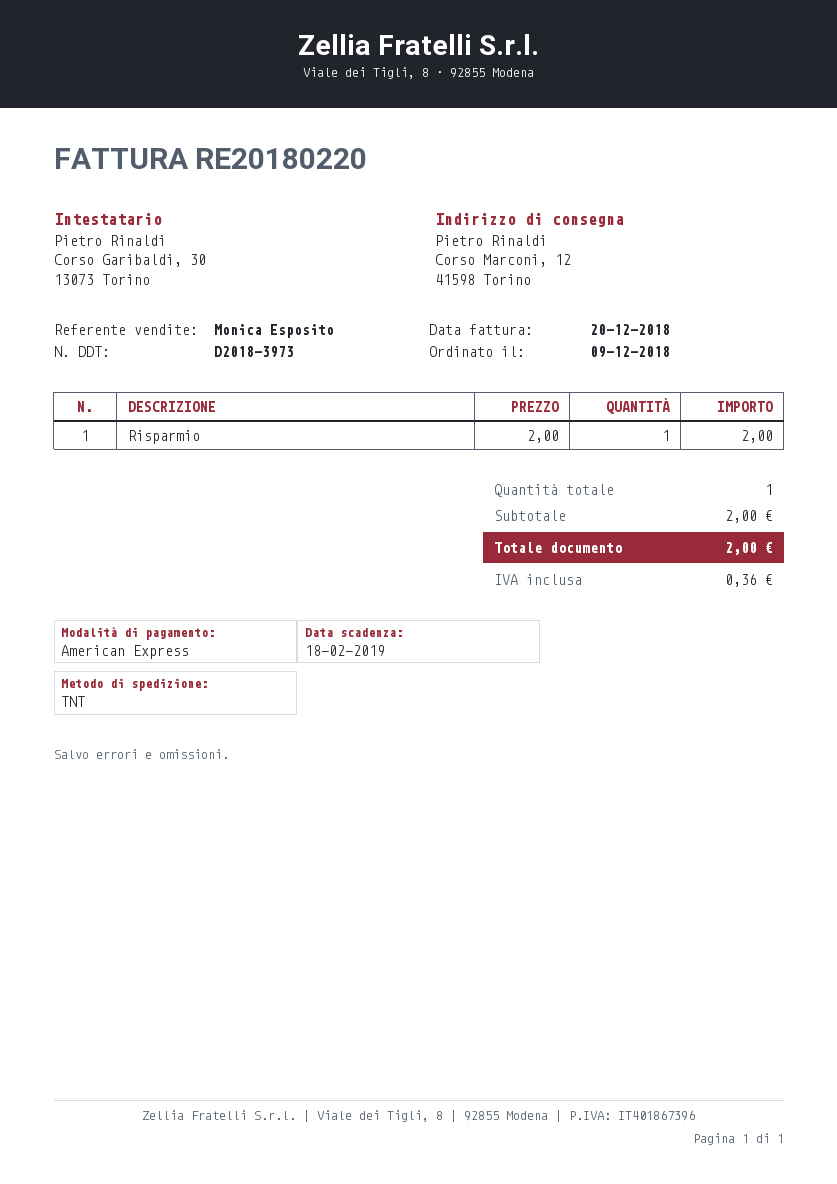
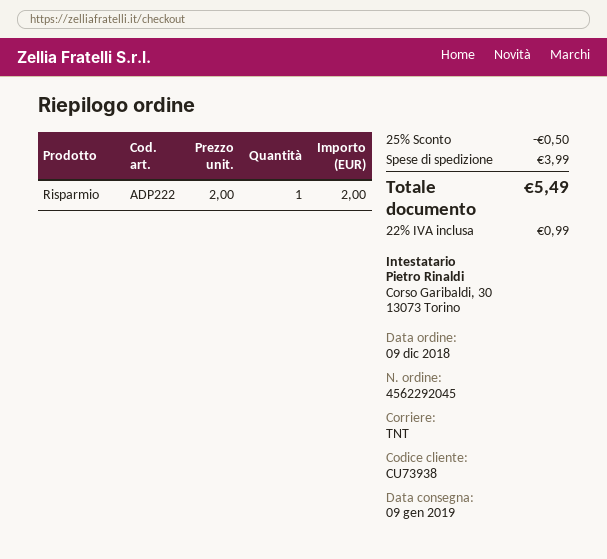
discount: none -> 25% = 0.50
shipping: none -> 3.99
tax: 0.36 -> 0.99
total: 2.00 -> 5.49

